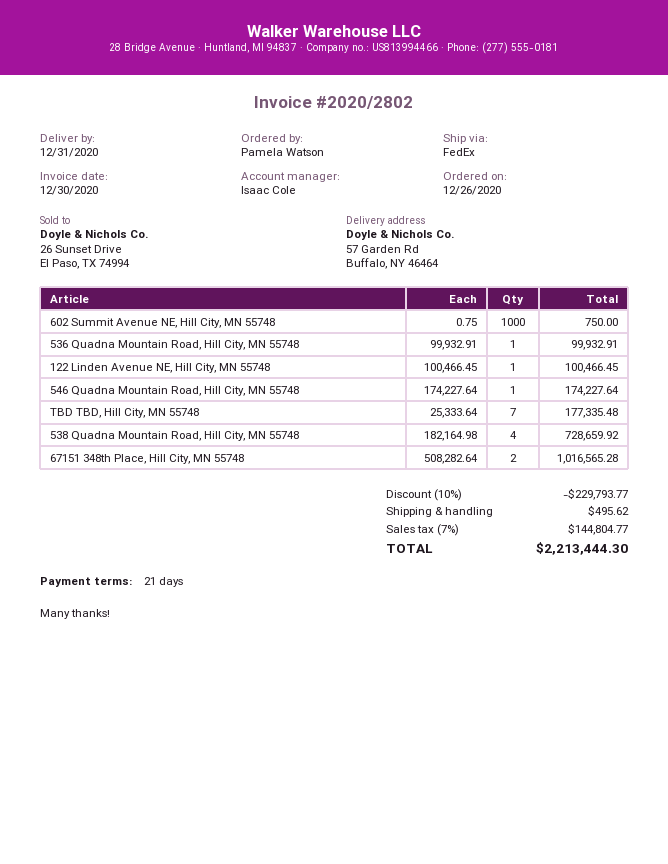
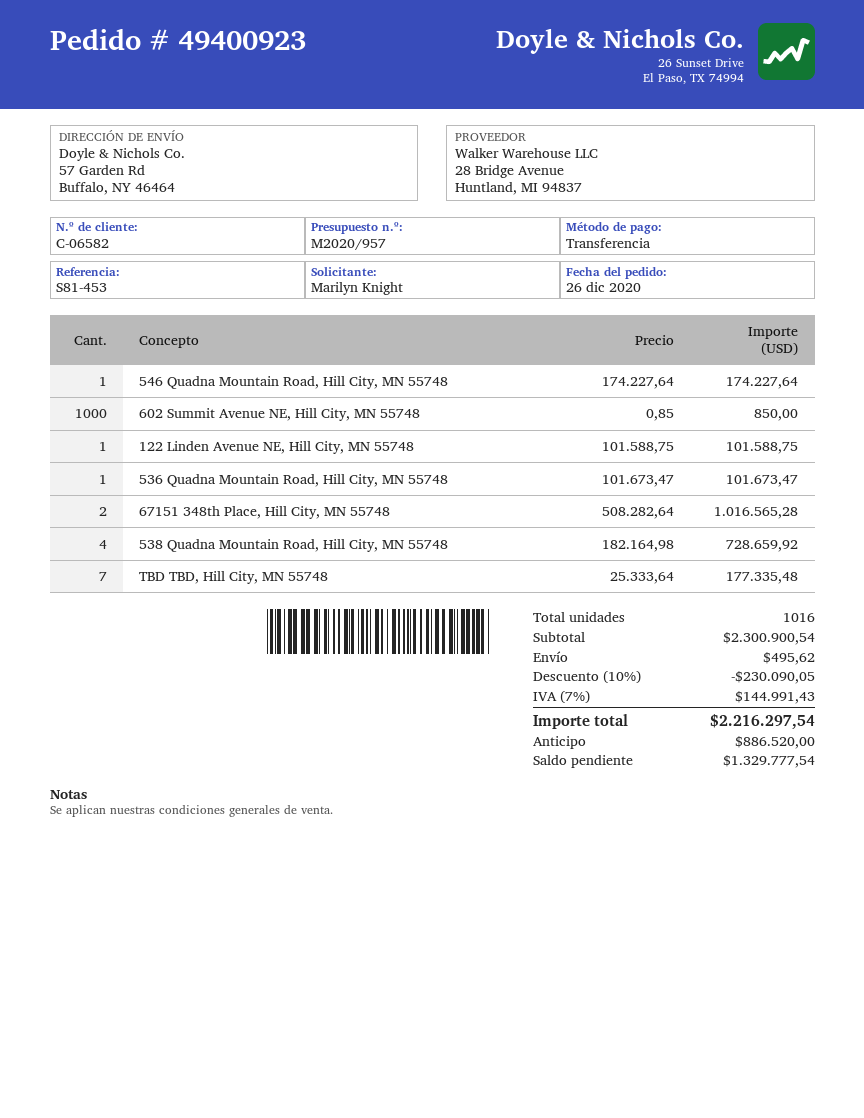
ordered by: Pamela Watson -> Marilyn Knight
602 Summit Avenue NE, Hill City, MN 55748: 1000 x 0.75 = 750.00 -> 1000 x 0.85 = 850.00
536 Quadna Mountain Road, Hill City, MN 55748: 1 x 99932.91 = 99932.91 -> 1 x 101673.47 = 101673.47
122 Linden Avenue NE, Hill City, MN 55748: 1 x 100466.45 = 100466.45 -> 1 x 101588.75 = 101588.75
discount: 10% = 229793.77 -> 10% = 230090.05
tax: 7% = 144804.77 -> 7% = 144991.43
total: 2213444.30 -> 2216297.54

